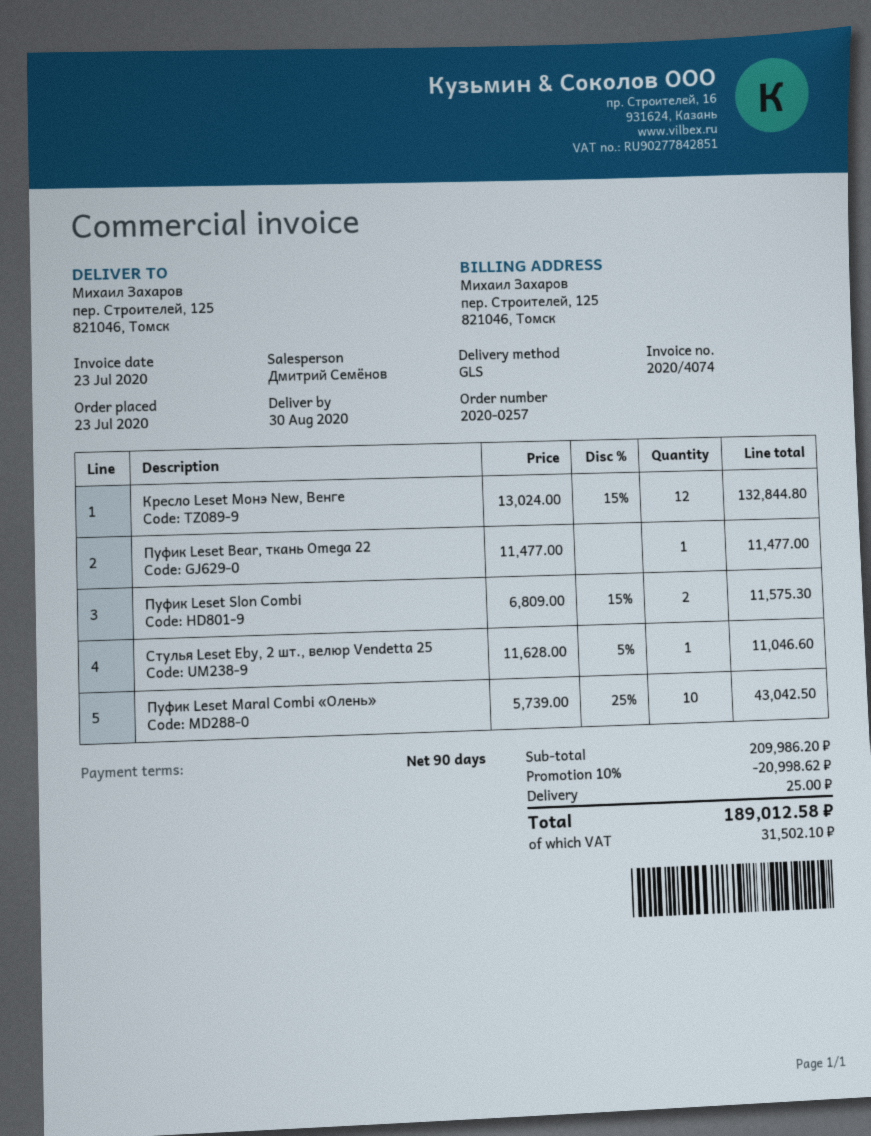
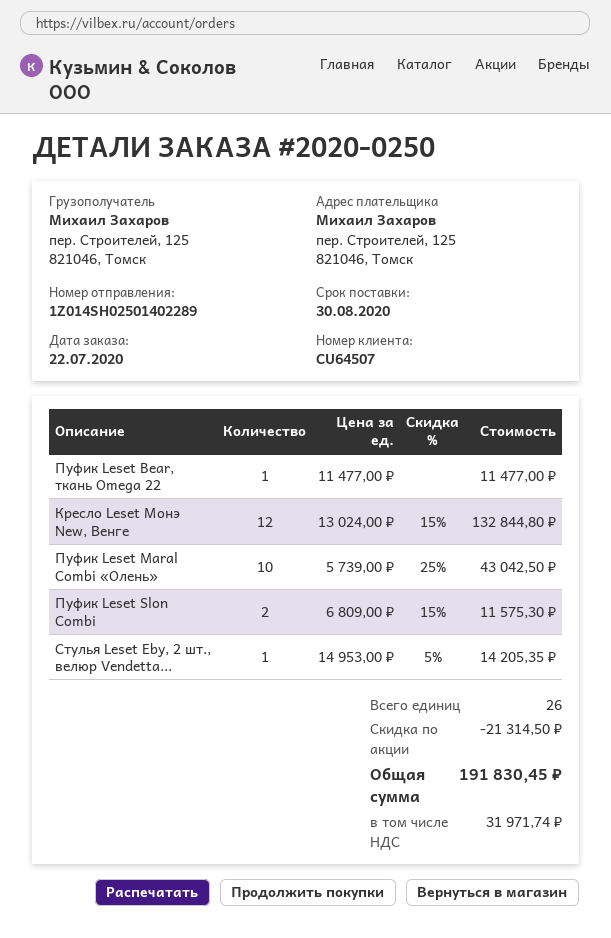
order number: 2020-0257 -> 2020-0250
order date: 2020-07-23 -> 2020-07-22
Стулья Leset Eby, 2 шт., велюр Vendetta 25: 1 x 11628.00 - 5% = 11046.60 -> 1 x 14953.00 - 5% = 14205.35
discount: 20998.62 -> 21314.50
shipping: 25.00 -> none
tax: 31502.10 -> 31971.74
total: 189012.58 -> 191830.45

